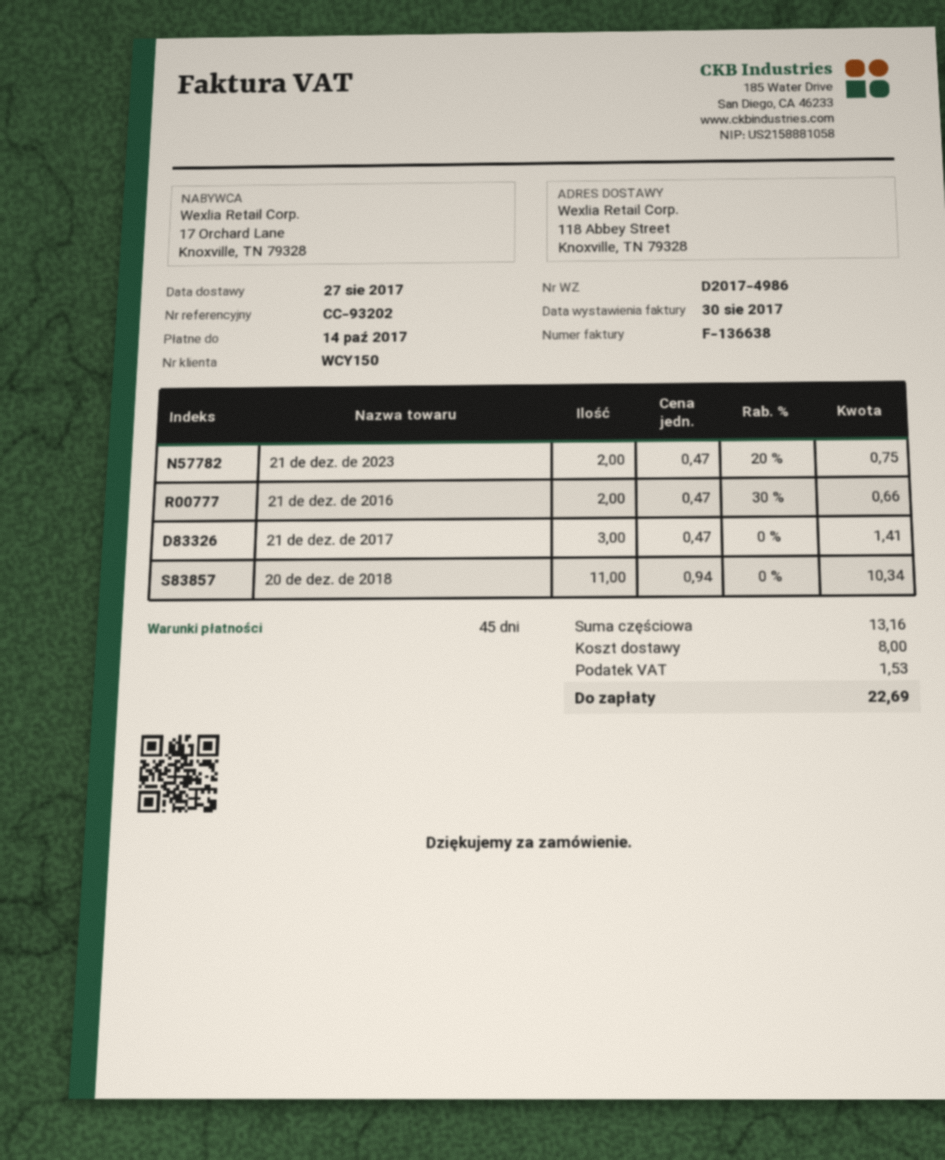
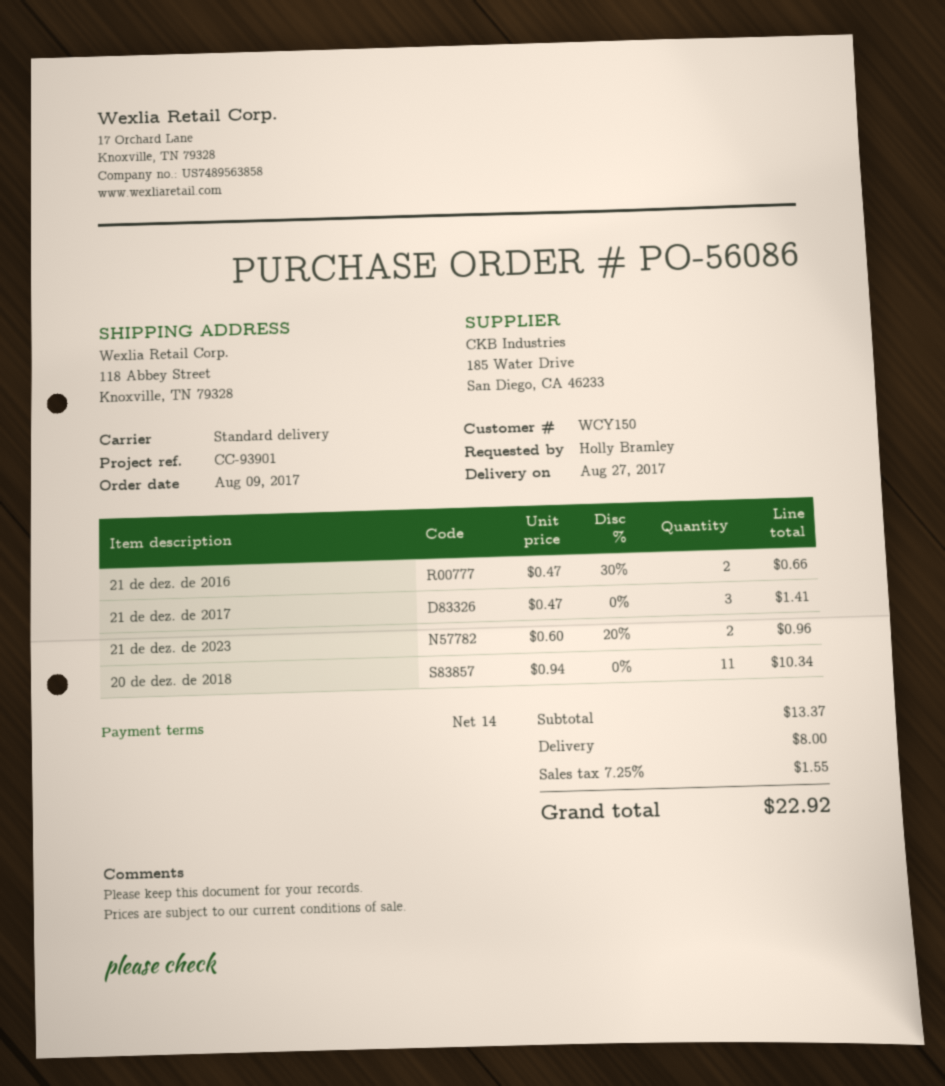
payment terms: 45 days -> 14 days
reference: CC-93202 -> CC-93901
21 de dez. de 2023: 2 x 0.47 - 20% = 0.75 -> 2 x 0.60 - 20% = 0.96
subtotal: 13.16 -> 13.37
tax: 1.53 -> 1.55
total: 22.69 -> 22.92

